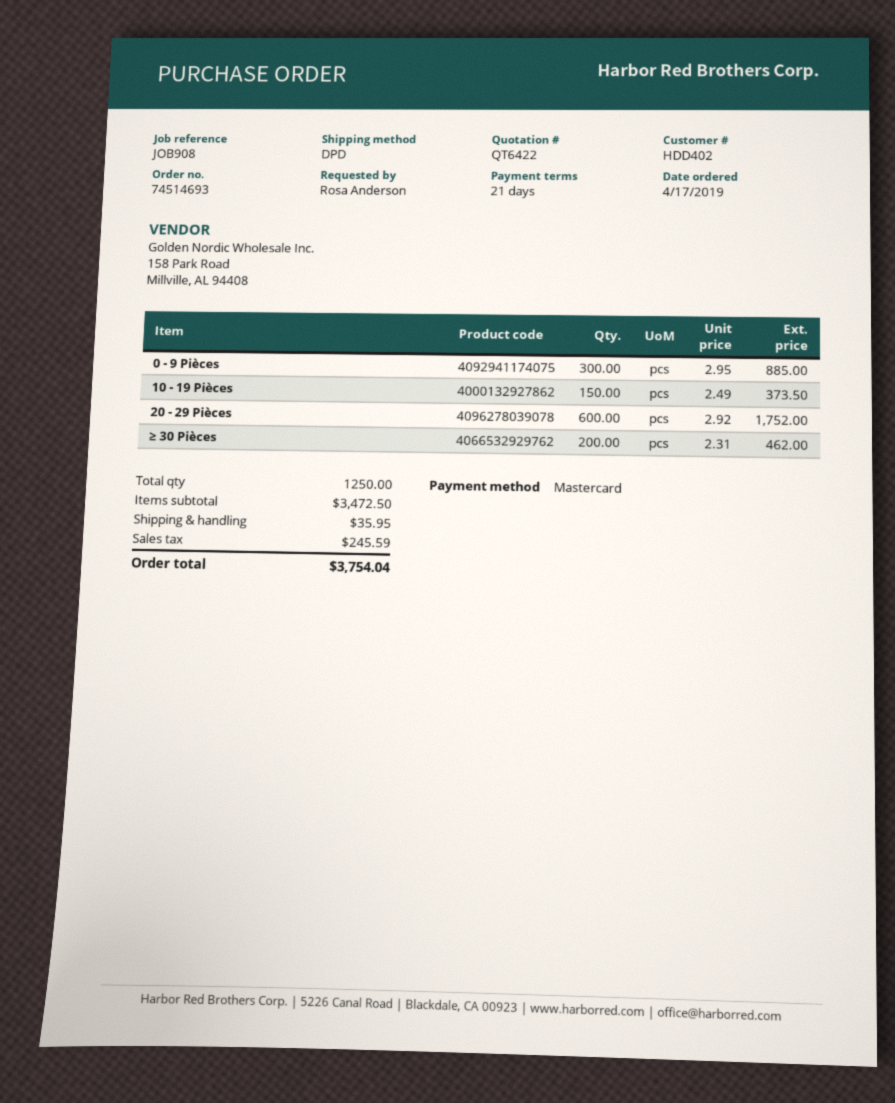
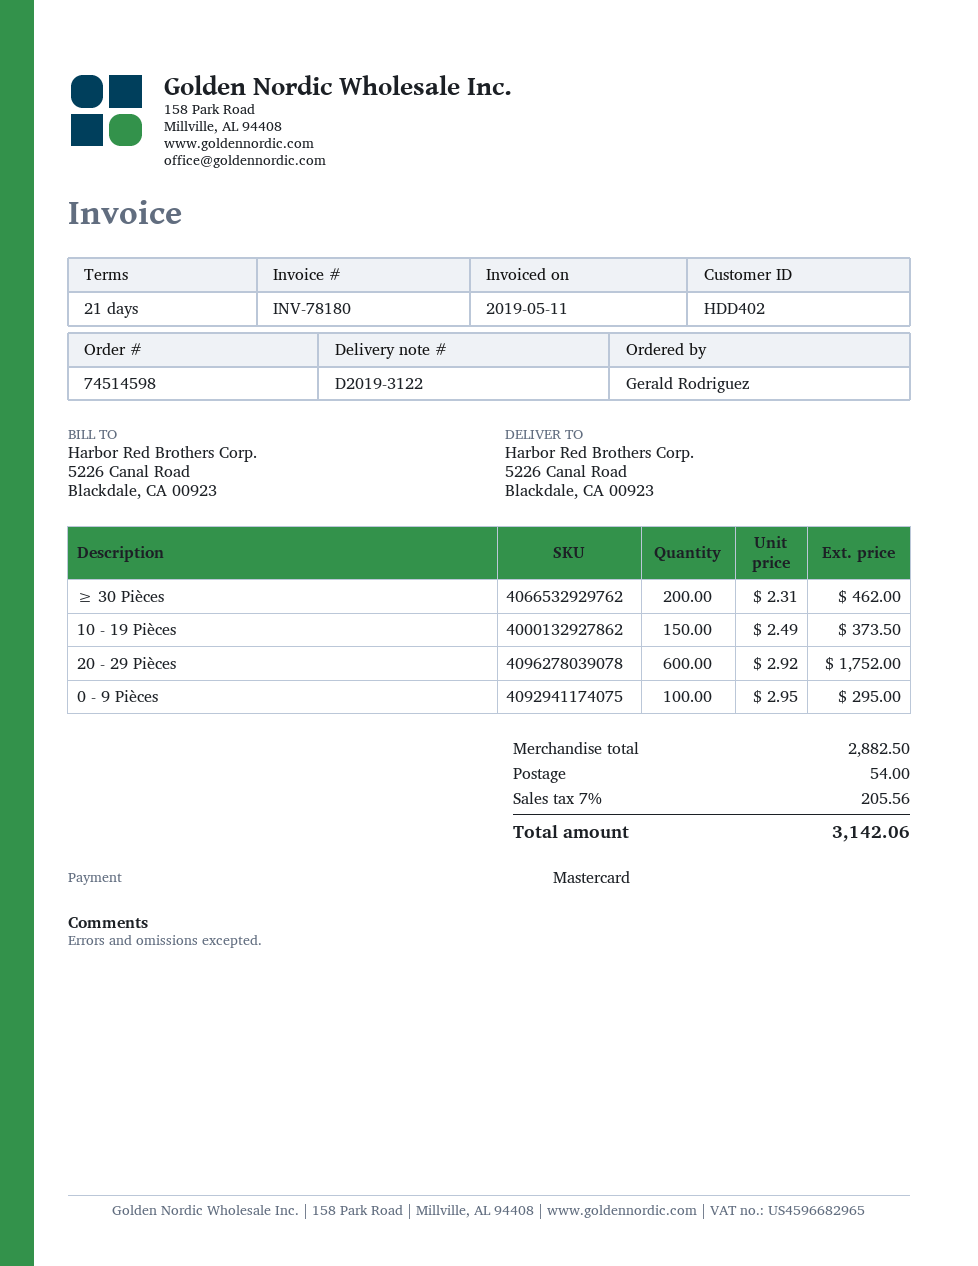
order number: 74514693 -> 74514598
ordered by: Rosa Anderson -> Gerald Rodriguez
0 - 9 Pièces: 300 x 2.95 = 885.00 -> 100 x 2.95 = 295.00
subtotal: 3472.50 -> 2882.50
shipping: 35.95 -> 54.00
tax: 245.59 -> 205.56
total: 3754.04 -> 3142.06

